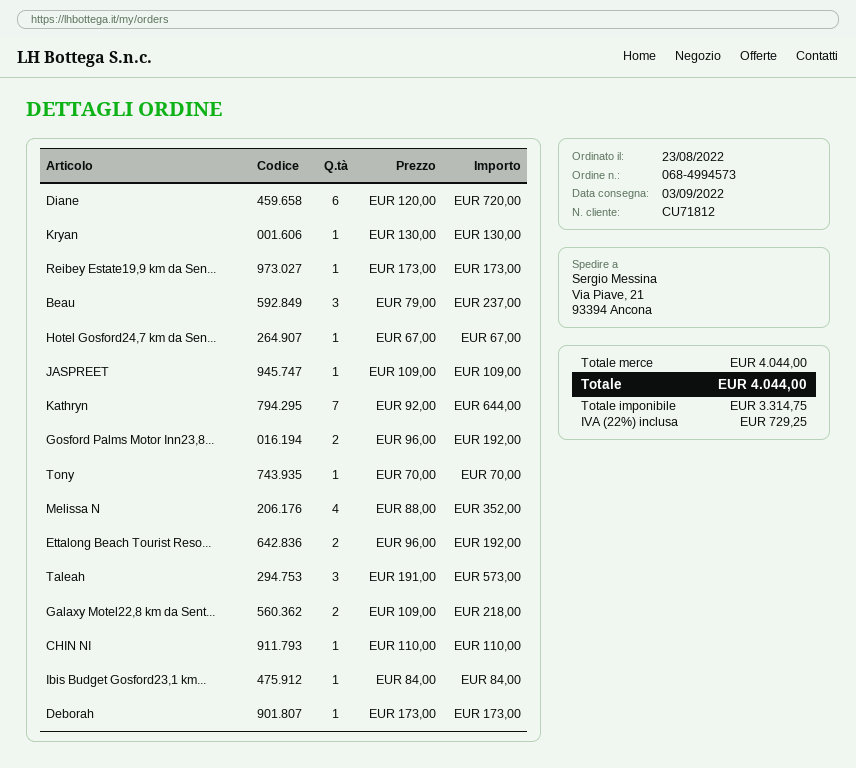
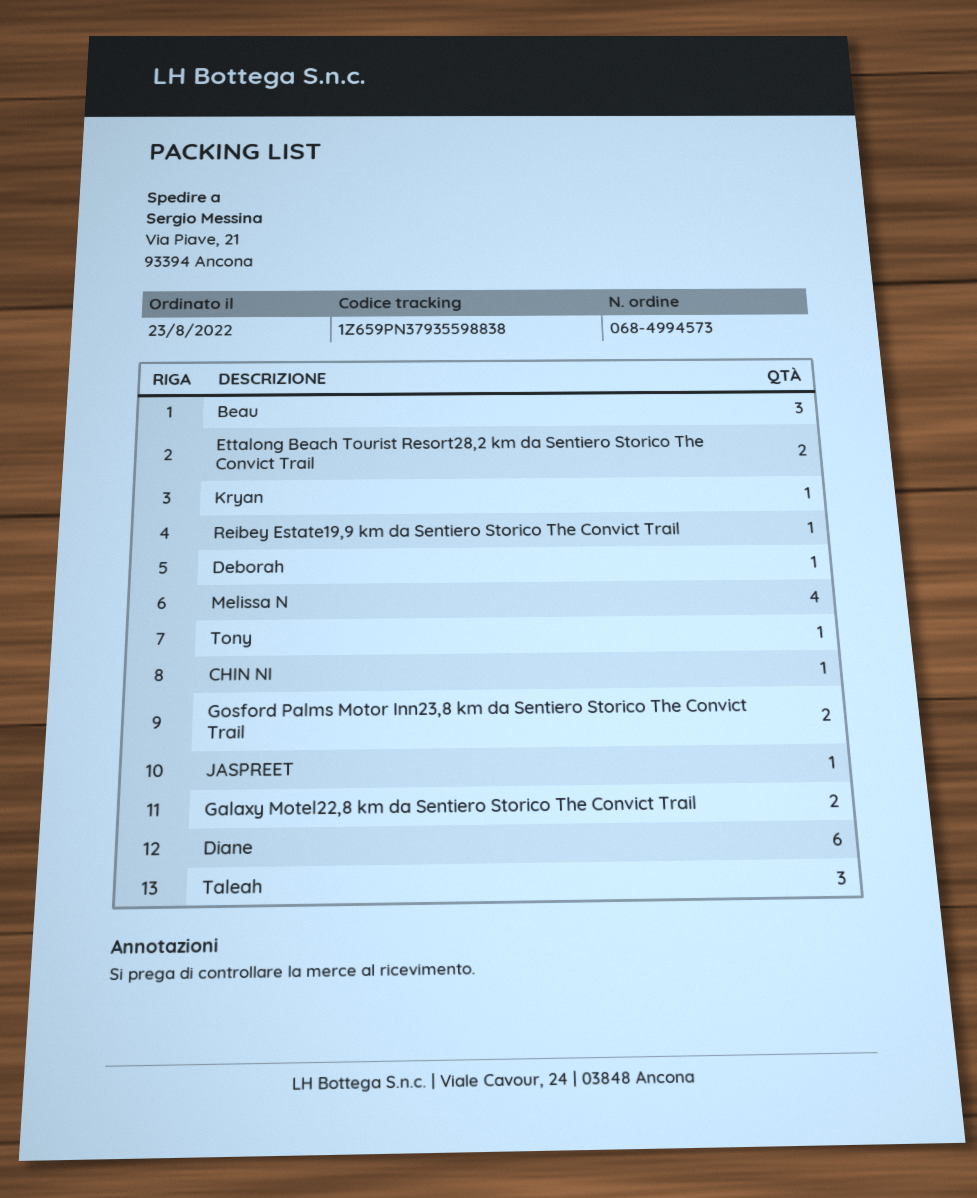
Hotel Gosford24,7 km da Sen...: 1 -> none
Kathryn: 7 -> none
Ibis Budget Gosford23,1 km...: 1 -> none

